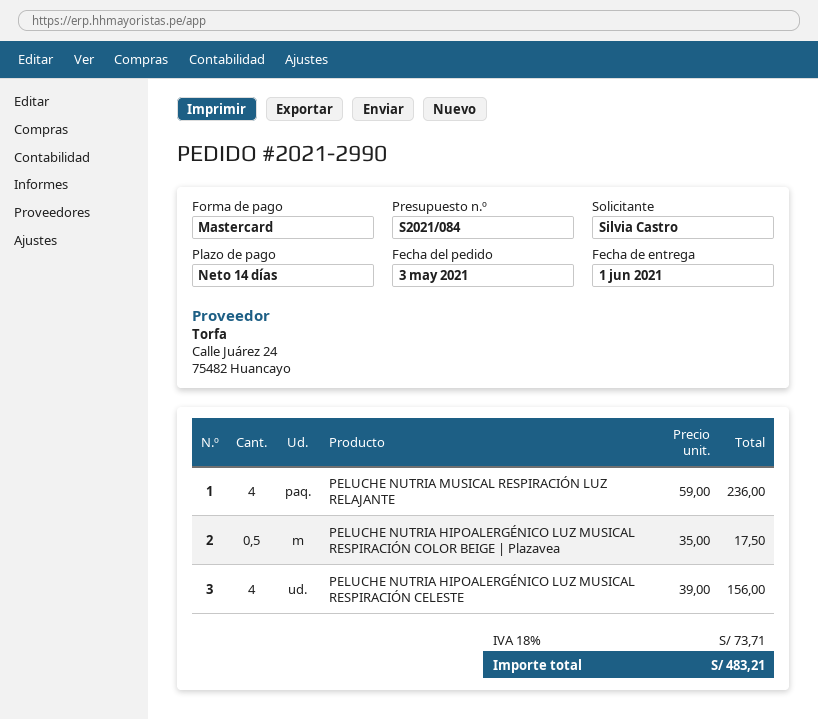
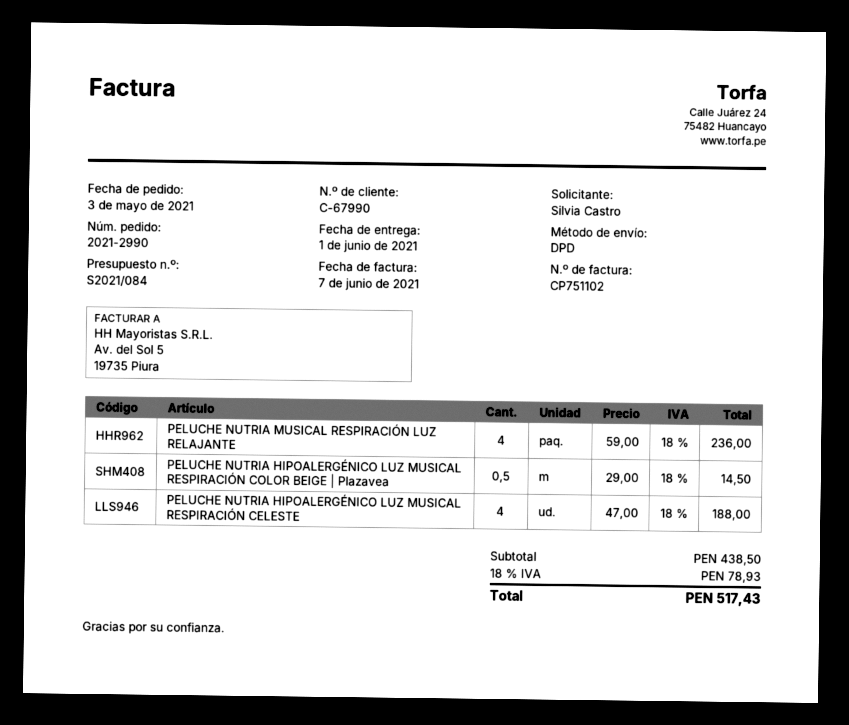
PELUCHE NUTRIA HIPOALERGÉNICO LUZ MUSICAL RESPIRACIÓN COLOR BEIGE | Plazavea: 0.5 x 35.00 = 17.50 -> 0.5 x 29.00 = 14.50
PELUCHE NUTRIA HIPOALERGÉNICO LUZ MUSICAL RESPIRACIÓN CELESTE: 4 x 39.00 = 156.00 -> 4 x 47.00 = 188.00
tax: 18% = 73.71 -> 18% = 78.93
total: 483.21 -> 517.43

